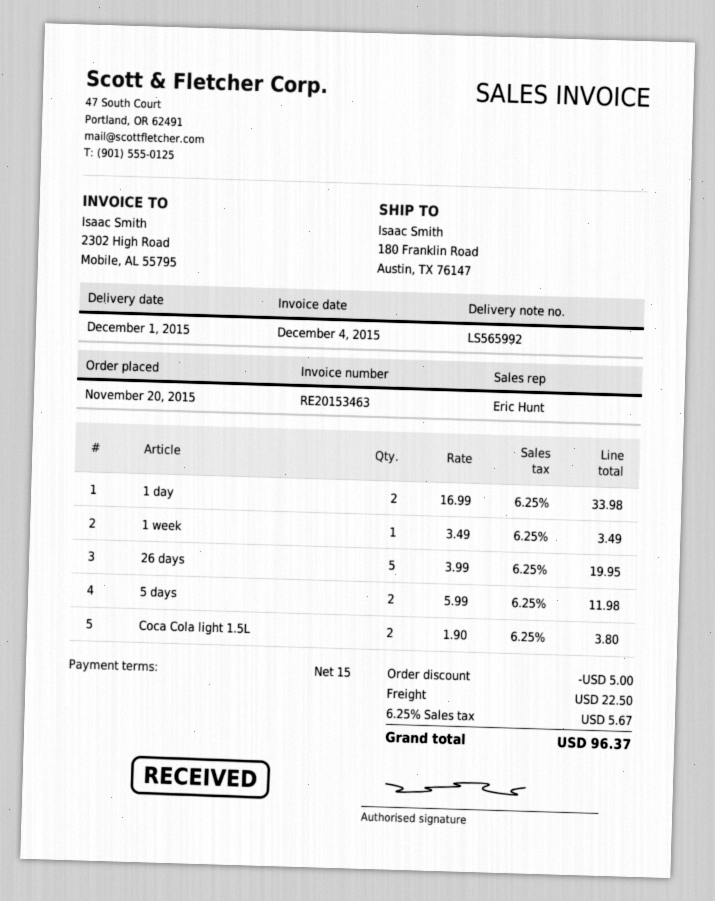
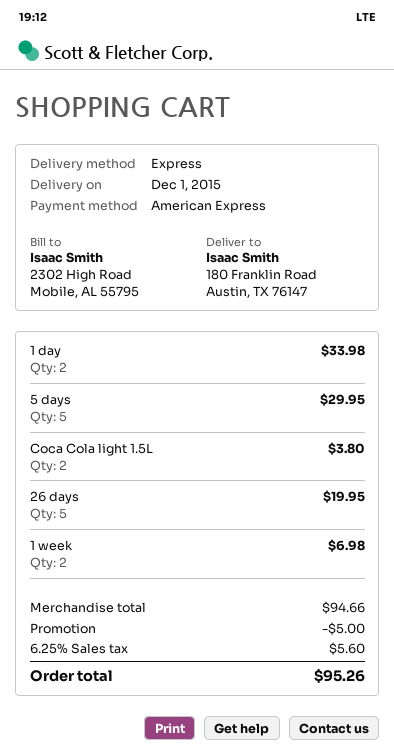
1 week: 1 for 3.49 -> 2 for 6.98
5 days: 2 for 11.98 -> 5 for 29.95
shipping: 22.50 -> none
tax: 6.25% = 5.67 -> 6.25% = 5.60
total: 96.37 -> 95.26

